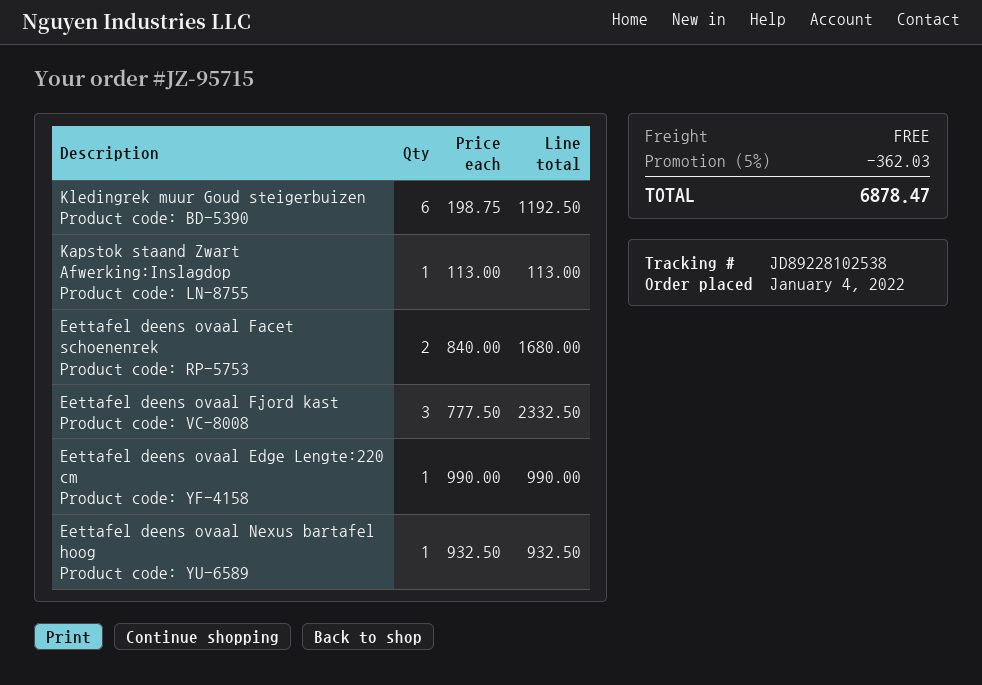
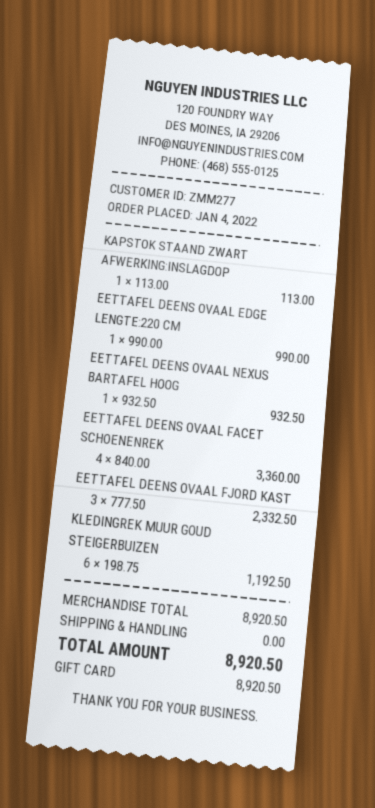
Eettafel deens ovaal Facet schoenenrek: 2 x 840.00 = 1680.00 -> 4 x 840.00 = 3360.00
discount: 5% = 362.03 -> none
total: 6878.47 -> 8920.50

